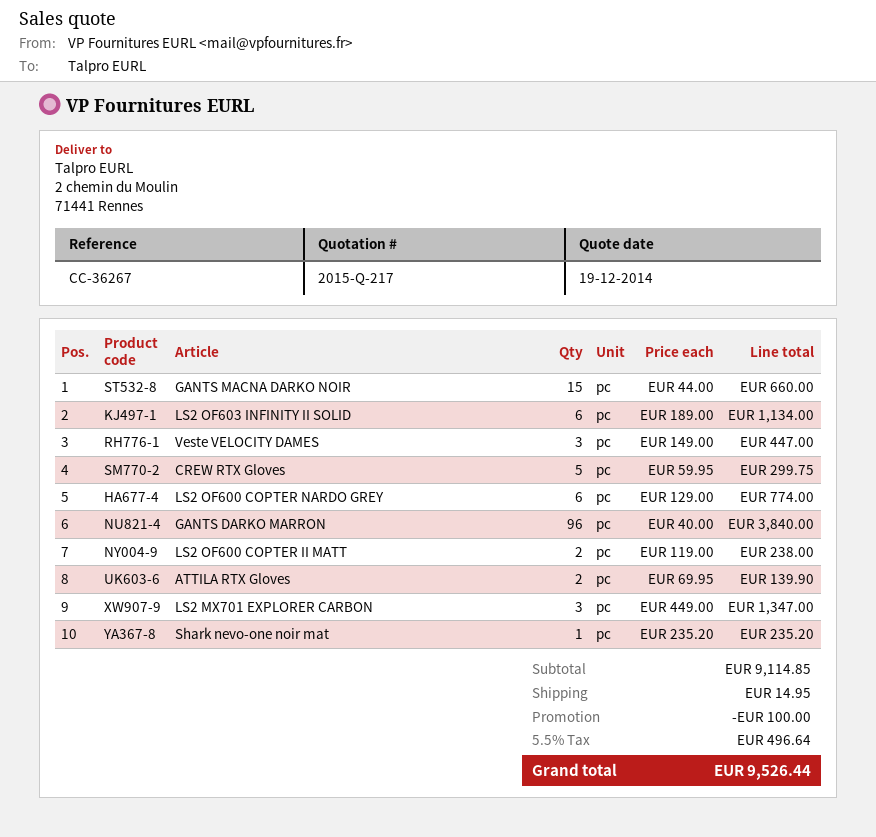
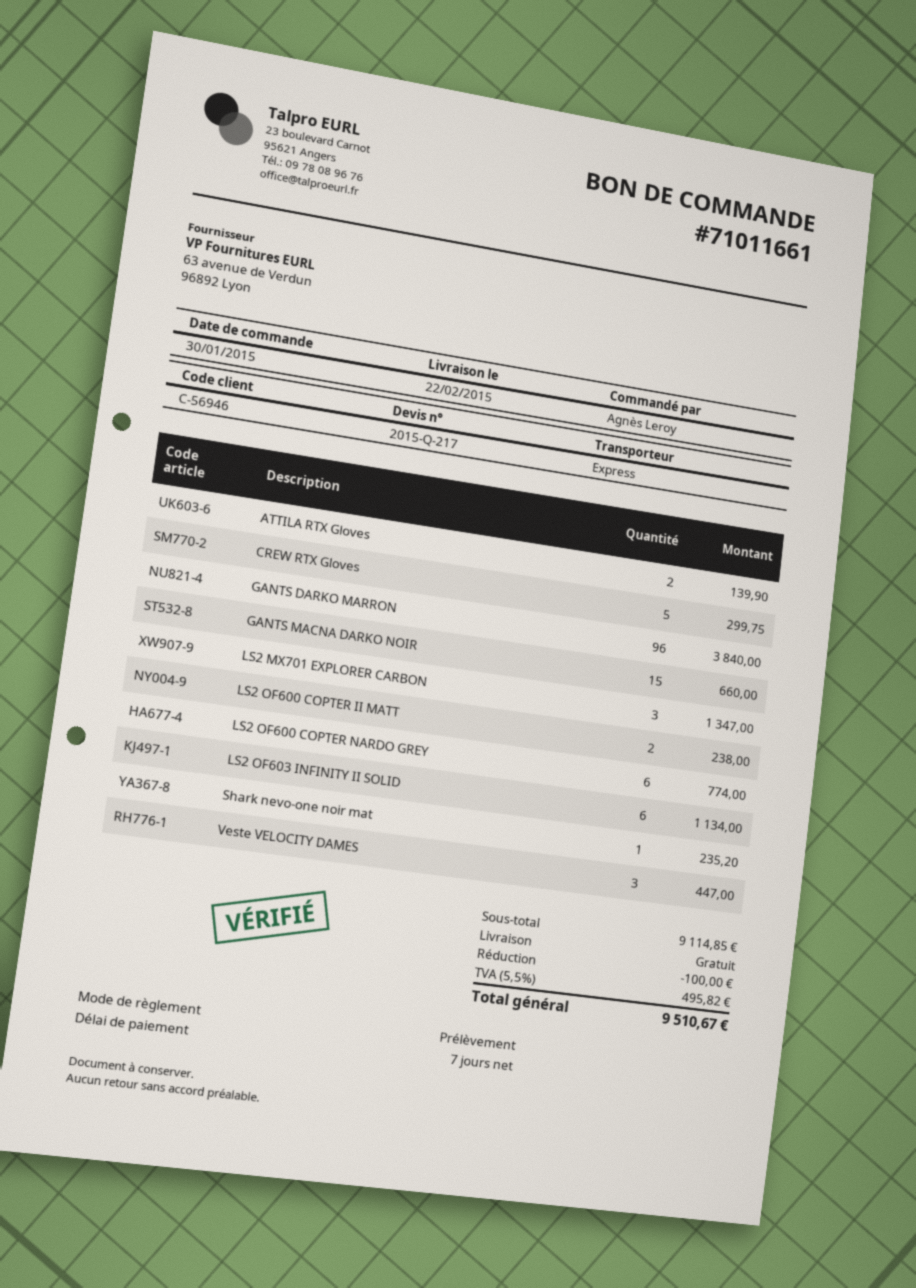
shipping: 14.95 -> 0.00
tax: 5.5% = 496.64 -> 5.5% = 495.82
total: 9526.44 -> 9510.67

